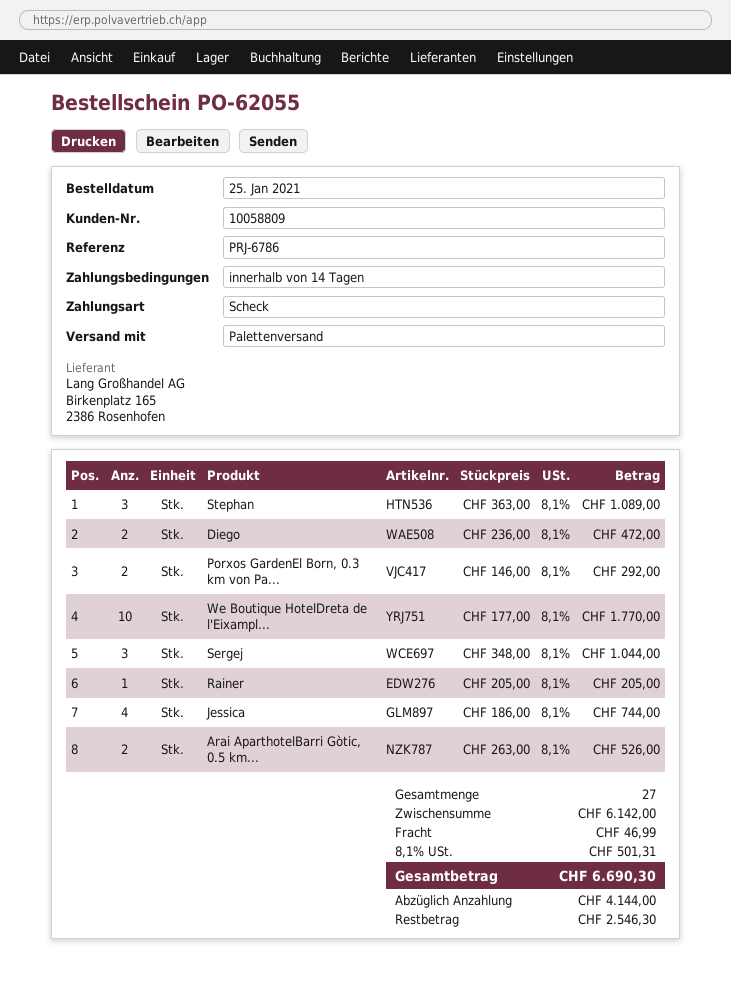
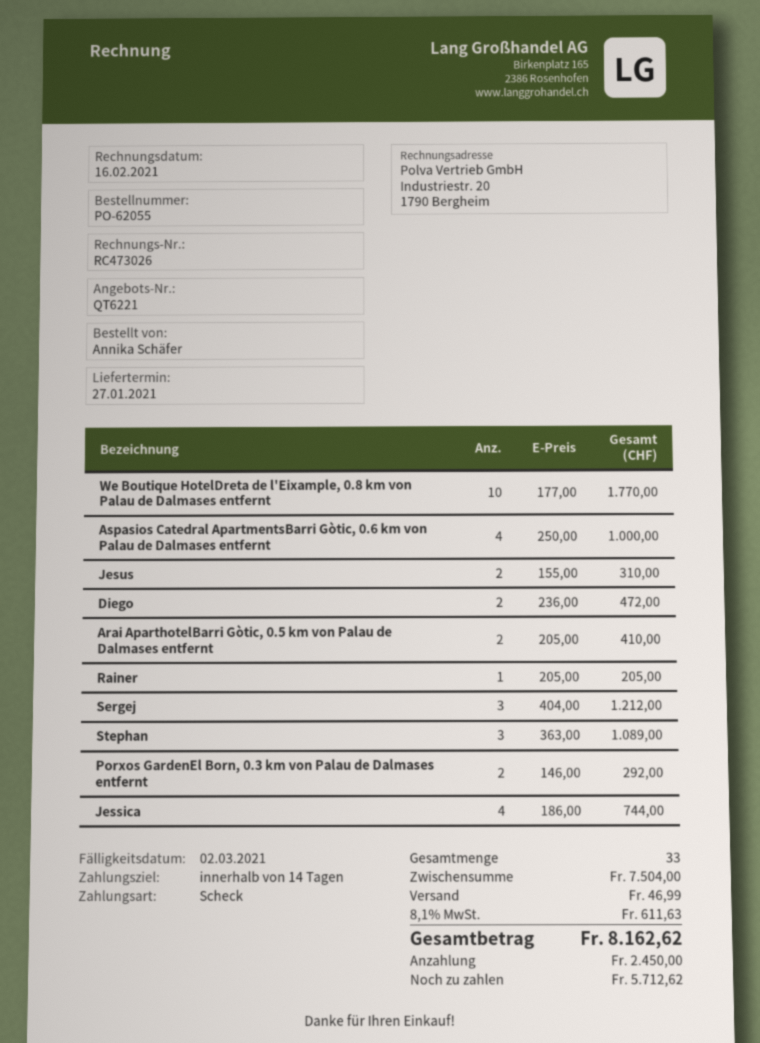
Sergej: 3 x 348.00 = 1044.00 -> 3 x 404.00 = 1212.00
Arai AparthotelBarri Gòtic, 0.5 km...: 2 x 263.00 = 526.00 -> 2 x 205.00 = 410.00
Aspasios Catedral ApartmentsBarri Gòtic, 0.6 km von Palau de Dalmases entfernt: none -> 4 x 250.00 = 1000.00
Jesus: none -> 2 x 155.00 = 310.00
total quantity: 27 -> 33
subtotal: 6142.00 -> 7504.00
tax: 8.1% = 501.31 -> 8.1% = 611.63
total: 6690.30 -> 8162.62
deposit: 4144.00 -> 2450.00
balance: 2546.30 -> 5712.62

